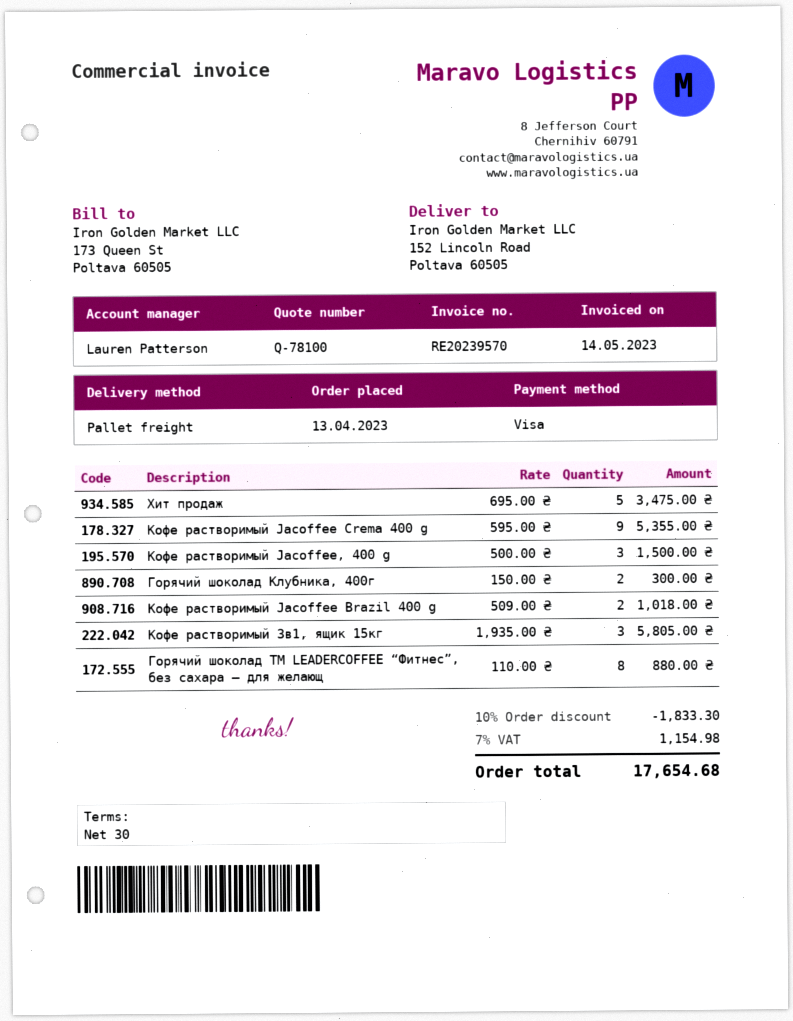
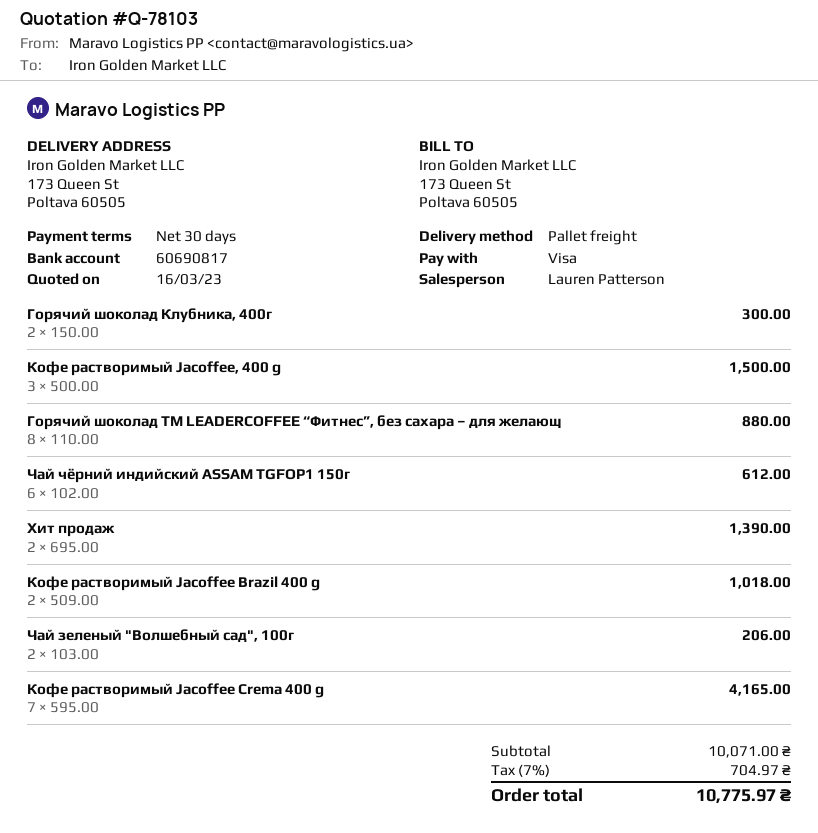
quote number: Q-78100 -> Q-78103
ship to: 152 Lincoln Road, Poltava 60505 -> 173 Queen St, Poltava 60505
Хит продаж: 5 x 695.00 = 3475.00 -> 2 x 695.00 = 1390.00
Кофе растворимый Jacoffee Crema 400 g: 9 x 595.00 = 5355.00 -> 7 x 595.00 = 4165.00
Кофе растворимый 3в1, ящик 15кг: 3 x 1935.00 = 5805.00 -> none
Чай чёрний индийский ASSAM TGFOP1 150г: none -> 6 x 102.00 = 612.00
Чай зеленый "Волшебный сад", 100г: none -> 2 x 103.00 = 206.00
discount: 10% = 1833.30 -> none
tax: 7% = 1154.98 -> 7% = 704.97
total: 17654.68 -> 10775.97

